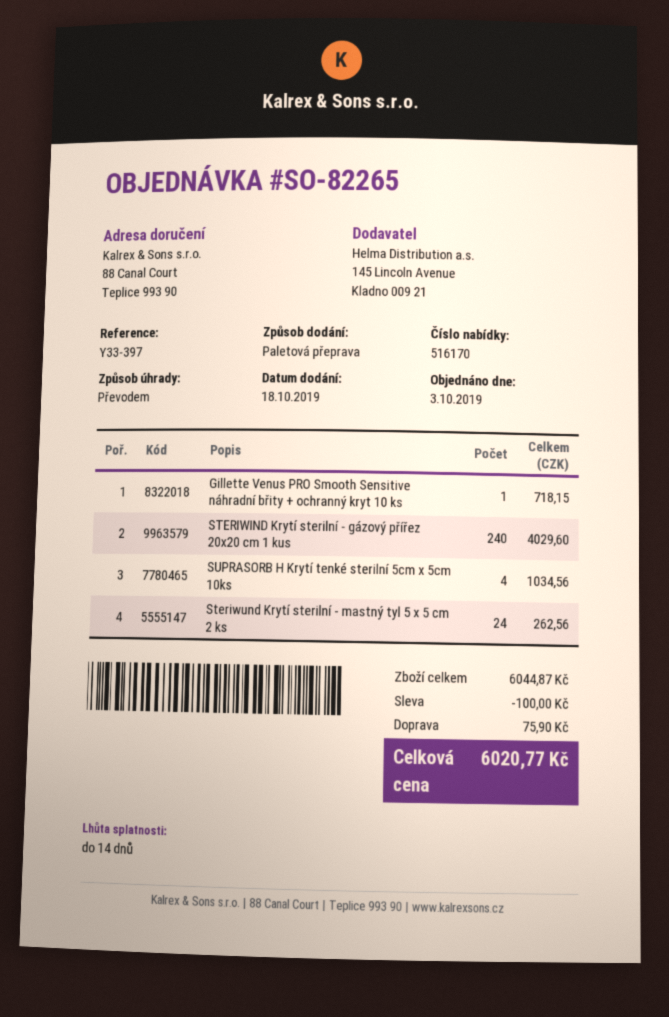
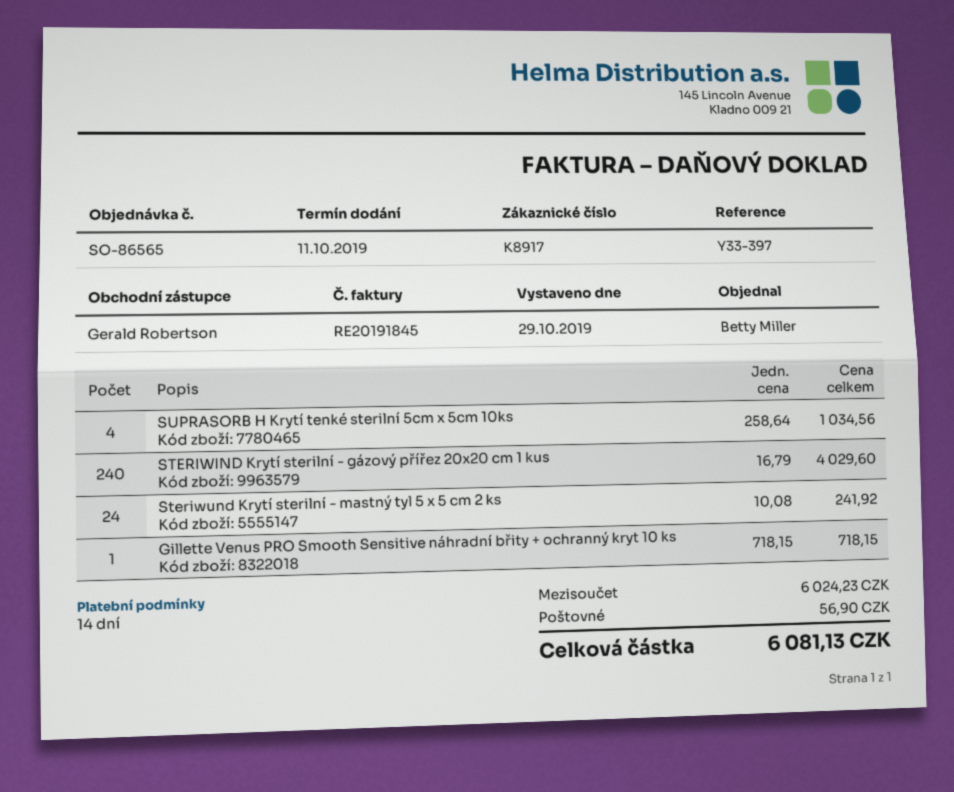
order number: SO-82265 -> SO-86565
delivery date: 2019-10-18 -> 2019-10-11
Steriwund Krytí sterilní - mastný tyl 5 x 5 cm 2 ks: 24 for 262.56 -> 24 for 241.92
subtotal: 6044.87 -> 6024.23
discount: 100.00 -> none
shipping: 75.90 -> 56.90
total: 6020.77 -> 6081.13

